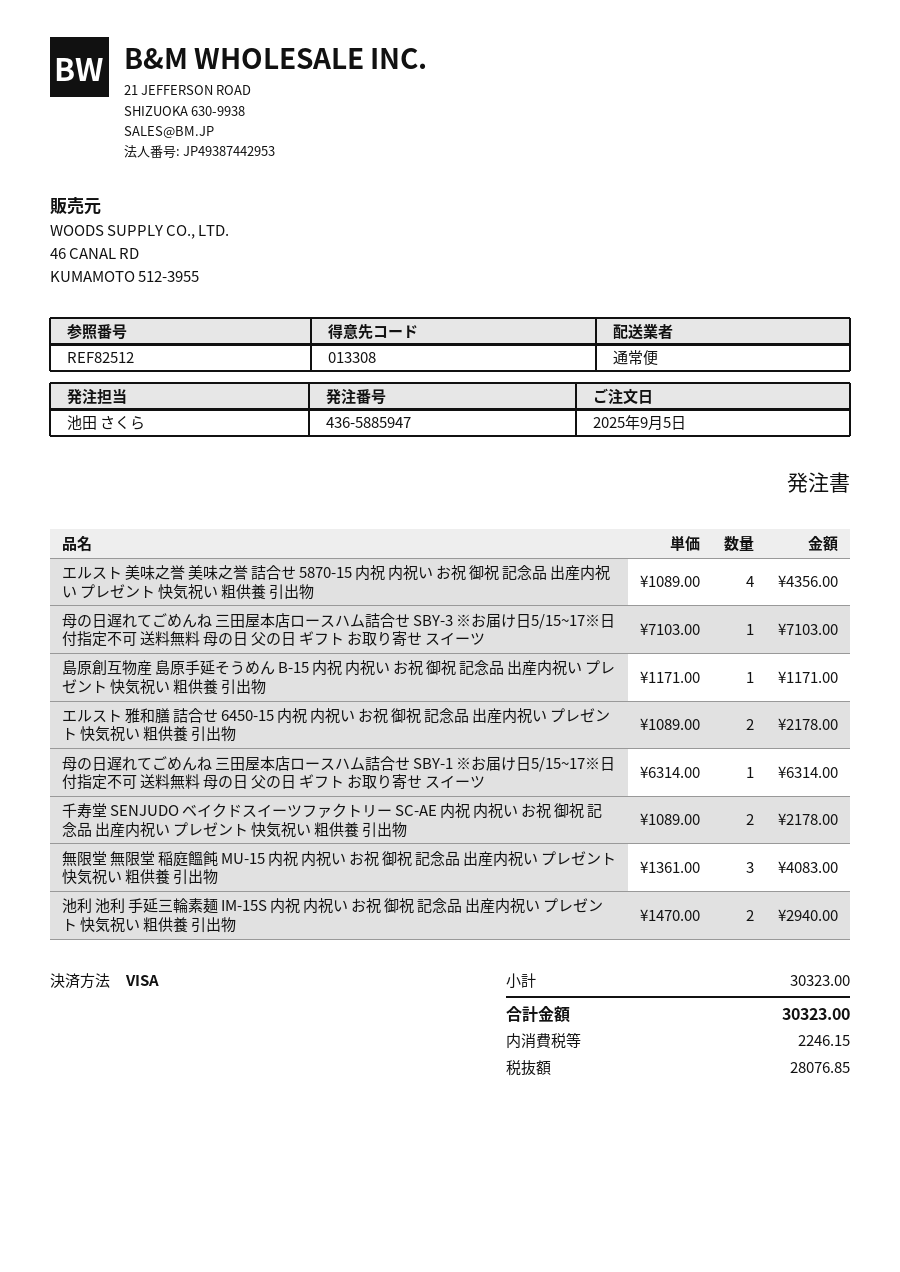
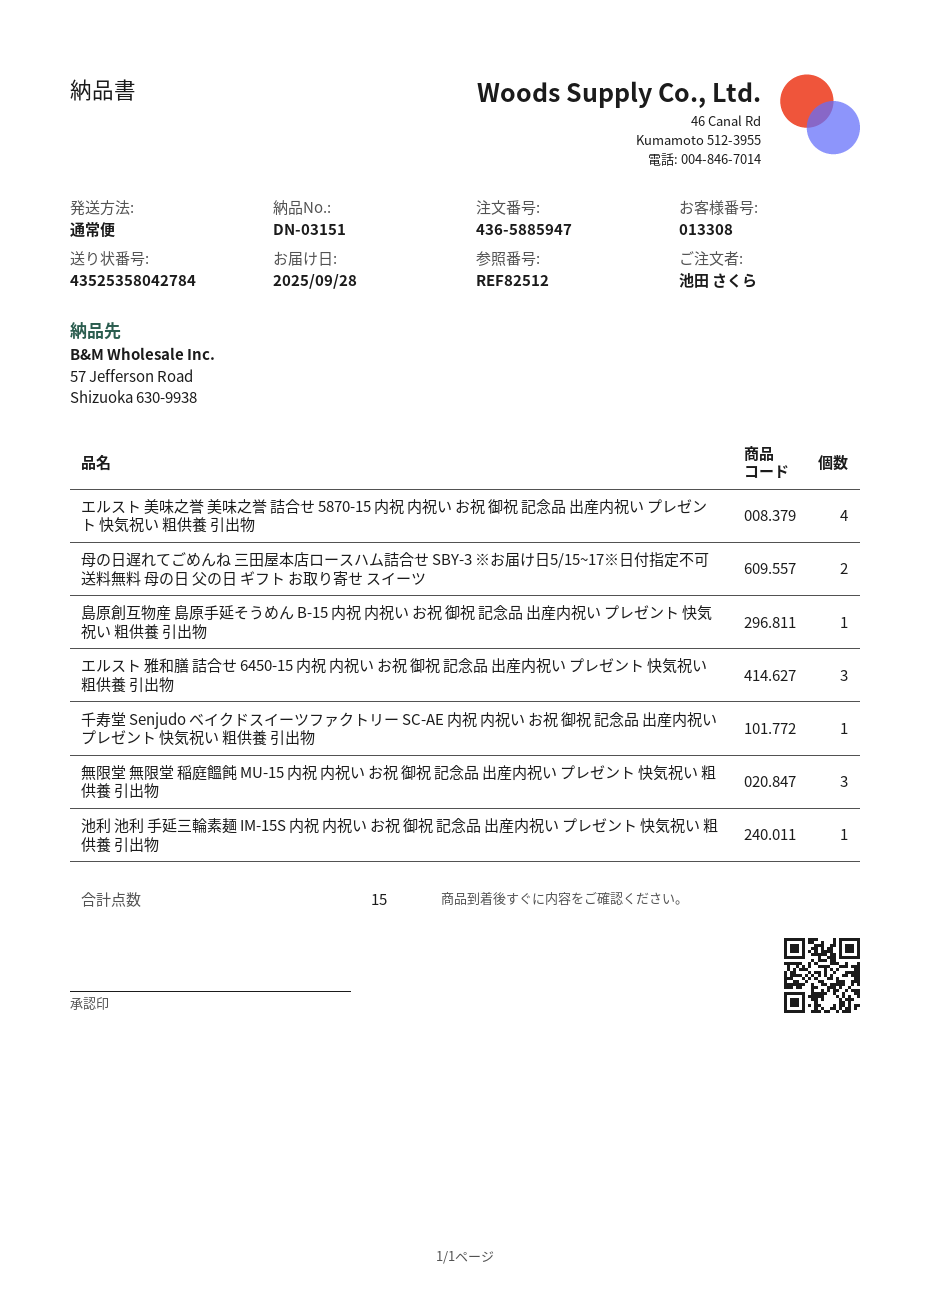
母の日遅れてごめんね 三田屋本店ロースハム詰合せ SBY-3 ※お届け日5/15~17※日付指定不可 送料無料 母の日 父の日 ギフト お取り寄せ スイーツ: 1 -> 2
エルスト 雅和膳 詰合せ 6450-15 内祝 内祝い お祝 御祝 記念品 出産内祝い プレゼント 快気祝い 粗供養 引出物: 2 -> 3
母の日遅れてごめんね 三田屋本店ロースハム詰合せ SBY-1 ※お届け日5/15~17※日付指定不可 送料無料 母の日 父の日 ギフト お取り寄せ スイーツ: 1 -> none
千寿堂 SENJUDO ベイクドスイーツファクトリー SC-AE 内祝 内祝い お祝 御祝 記念品 出産内祝い プレゼント 快気祝い 粗供養 引出物: 2 -> 1
池利 池利 手延三輪素麺 IM-15S 内祝 内祝い お祝 御祝 記念品 出産内祝い プレゼント 快気祝い 粗供養 引出物: 2 -> 1

